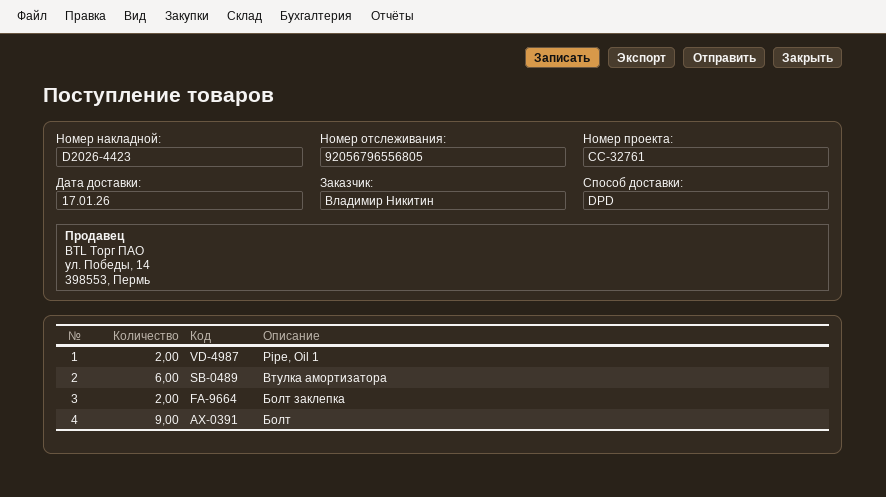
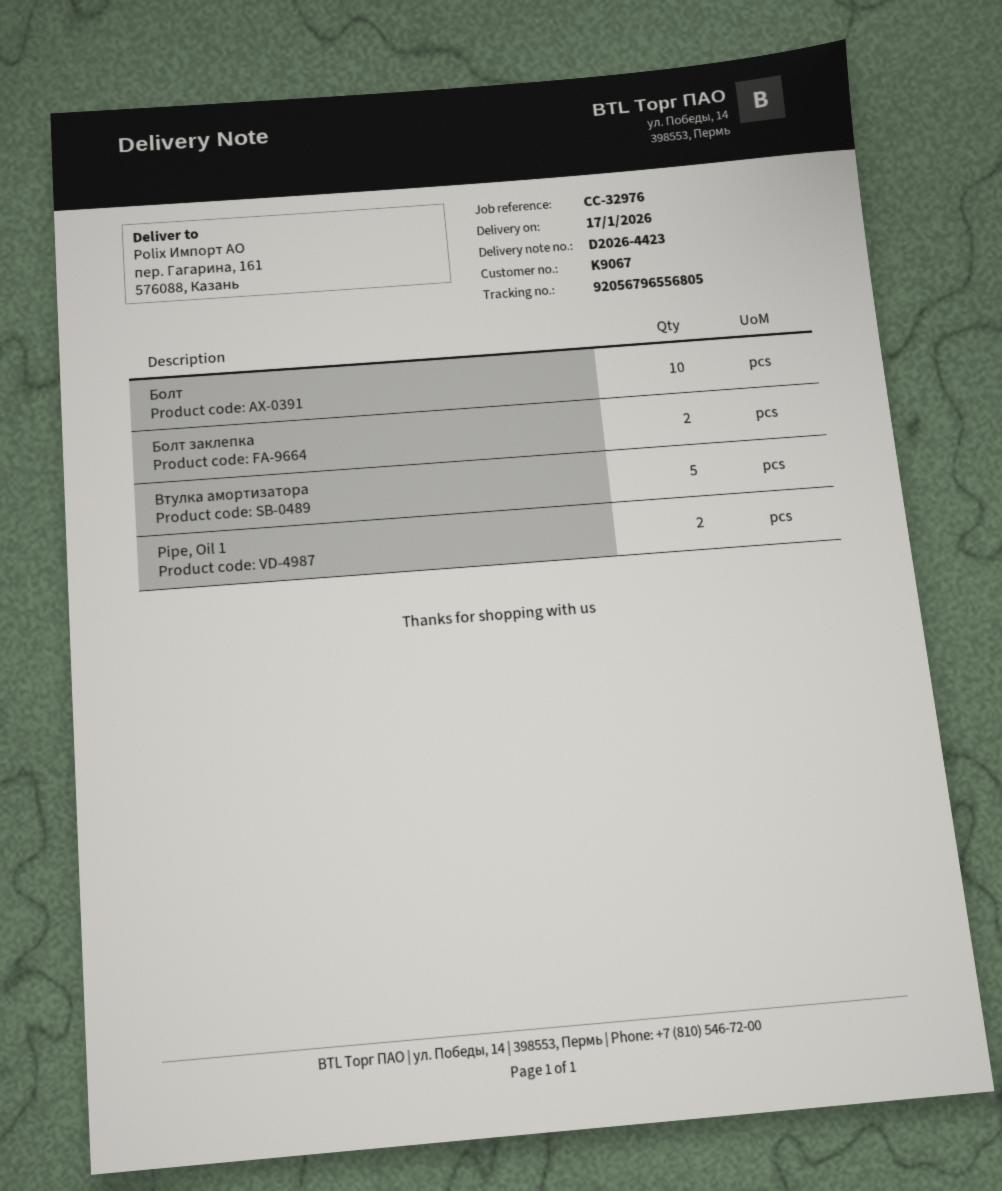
reference: CC-32761 -> CC-32976
Втулка амортизатора: 6 -> 5
Болт: 9 -> 10

